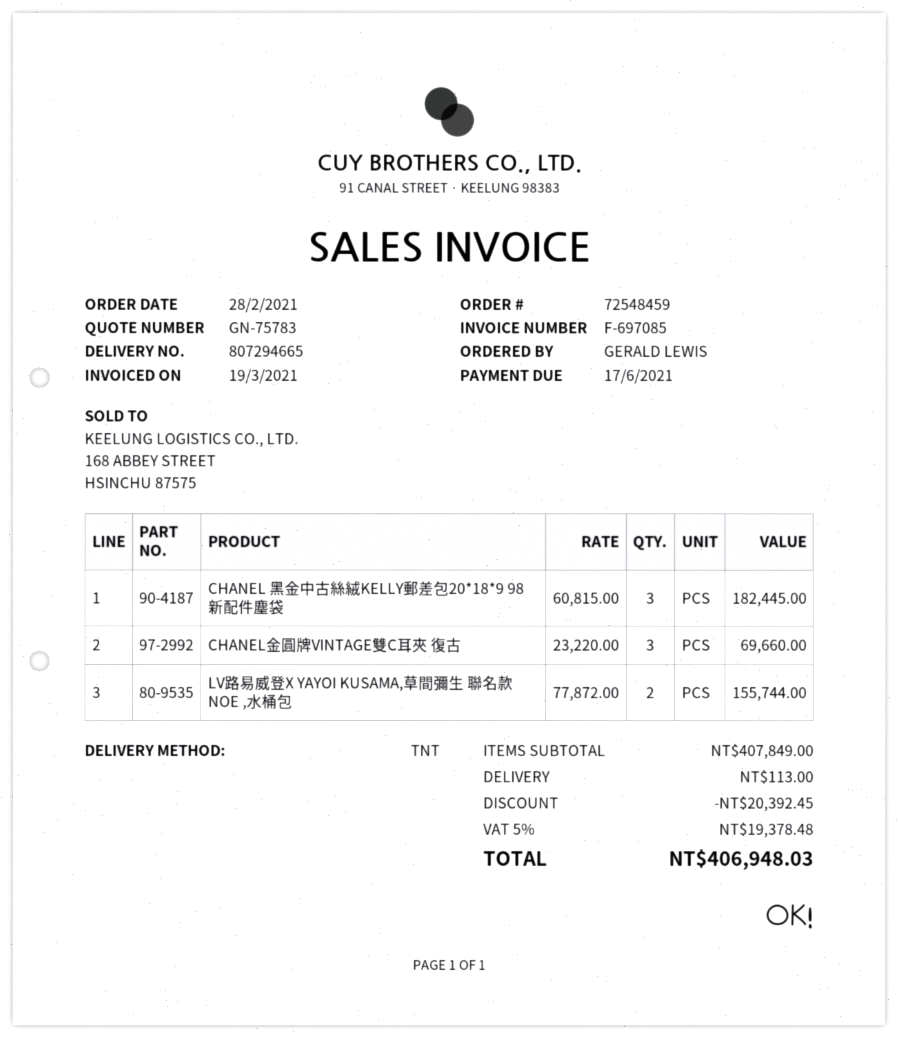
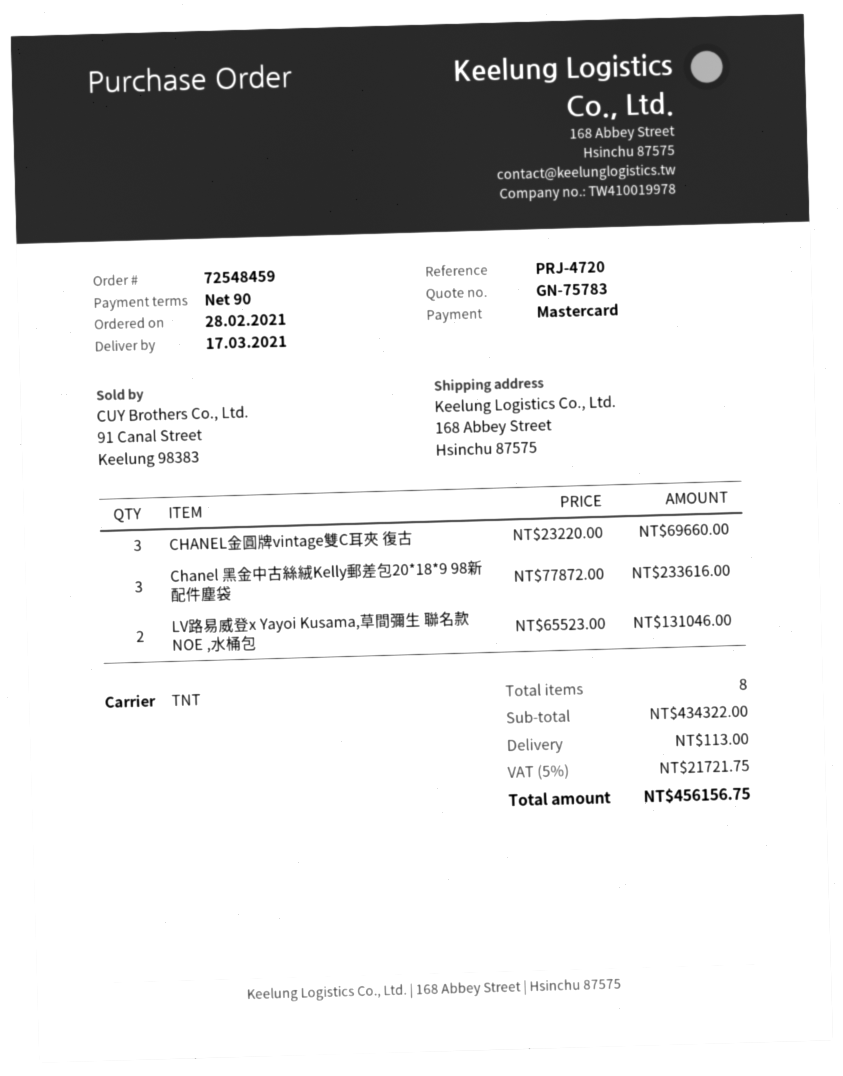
CHANEL 黑金中古絲絨KELLY郵差包20*18*9 98新配件塵袋: 3 x 60815.00 = 182445.00 -> 3 x 77872.00 = 233616.00
LV路易威登X YAYOI KUSAMA,草間彌生 聯名款 NOE ,水桶包: 2 x 77872.00 = 155744.00 -> 2 x 65523.00 = 131046.00
subtotal: 407849.00 -> 434322.00
discount: 20392.45 -> none
tax: 5% = 19378.48 -> 5% = 21721.75
total: 406948.03 -> 456156.75

